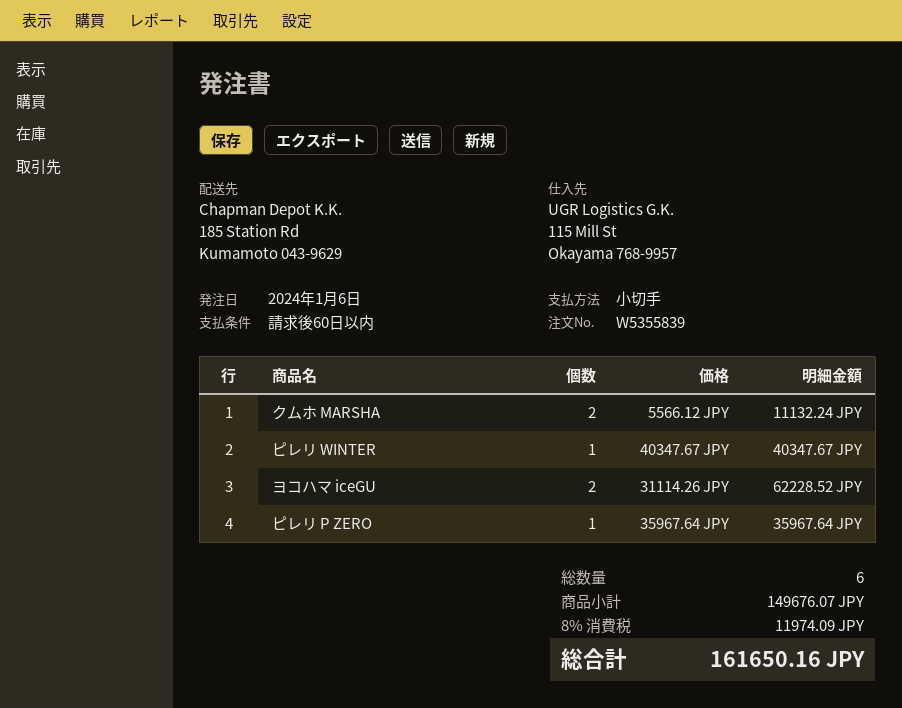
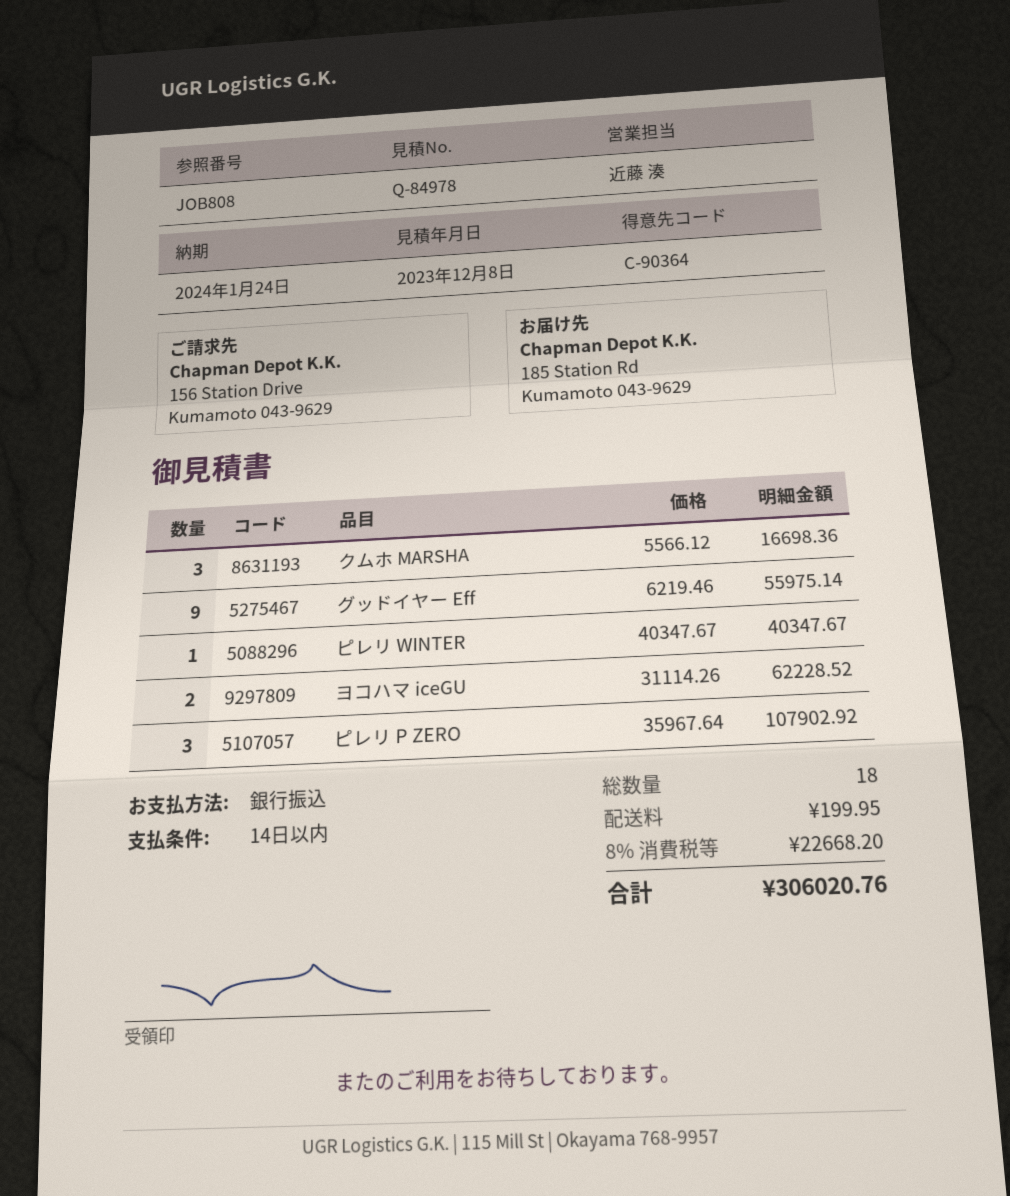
payment terms: 60 days -> 14 days
payment method: cheque -> bank transfer
クムホ MARSHA: 2 x 5566.12 = 11132.24 -> 3 x 5566.12 = 16698.36
ピレリ P ZERO: 1 x 35967.64 = 35967.64 -> 3 x 35967.64 = 107902.92
グッドイヤー Eff: none -> 9 x 6219.46 = 55975.14
total quantity: 6 -> 18
shipping: none -> 199.95
tax: 8% = 11974.09 -> 8% = 22668.20
total: 161650.16 -> 306020.76

